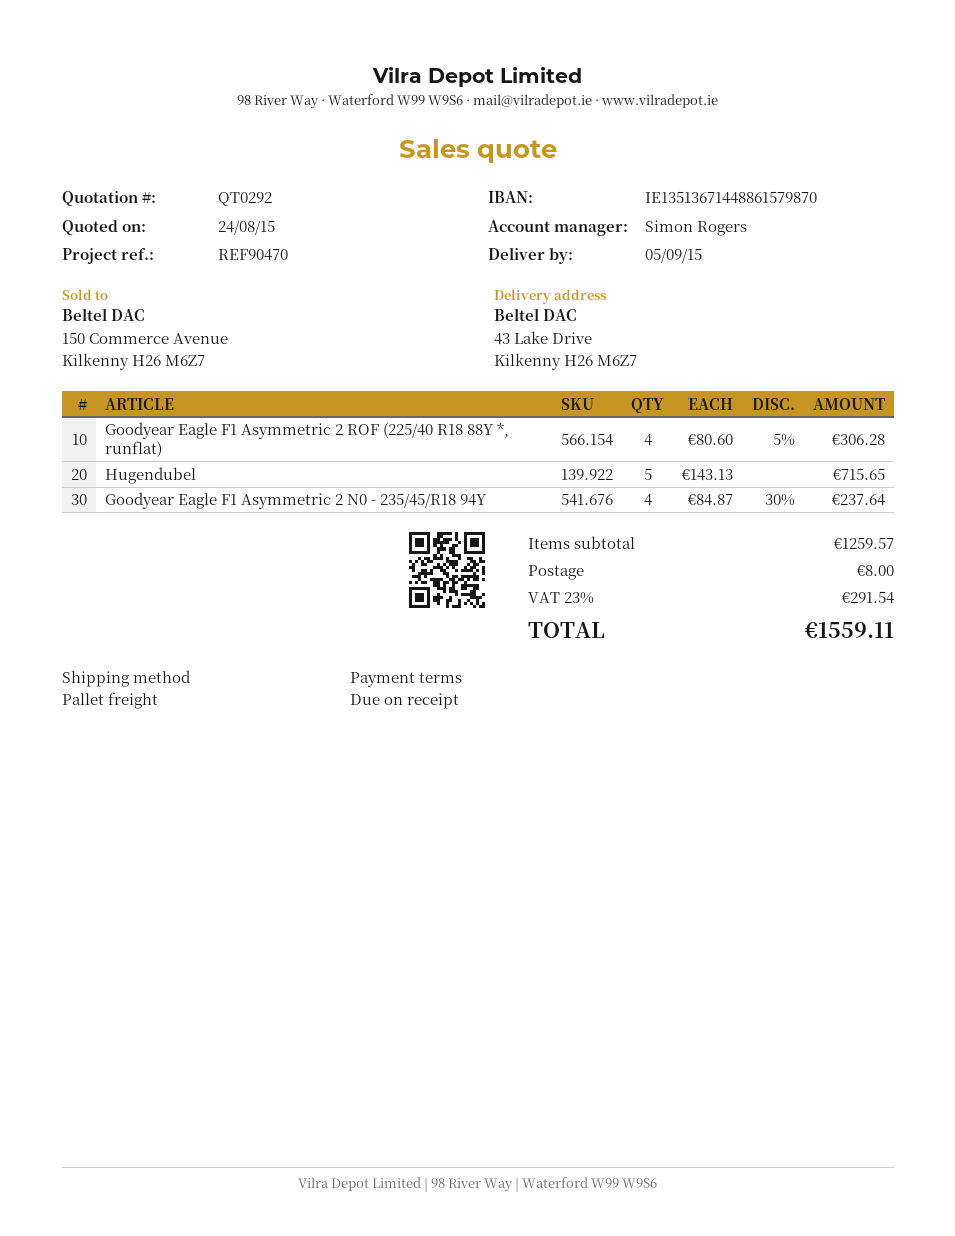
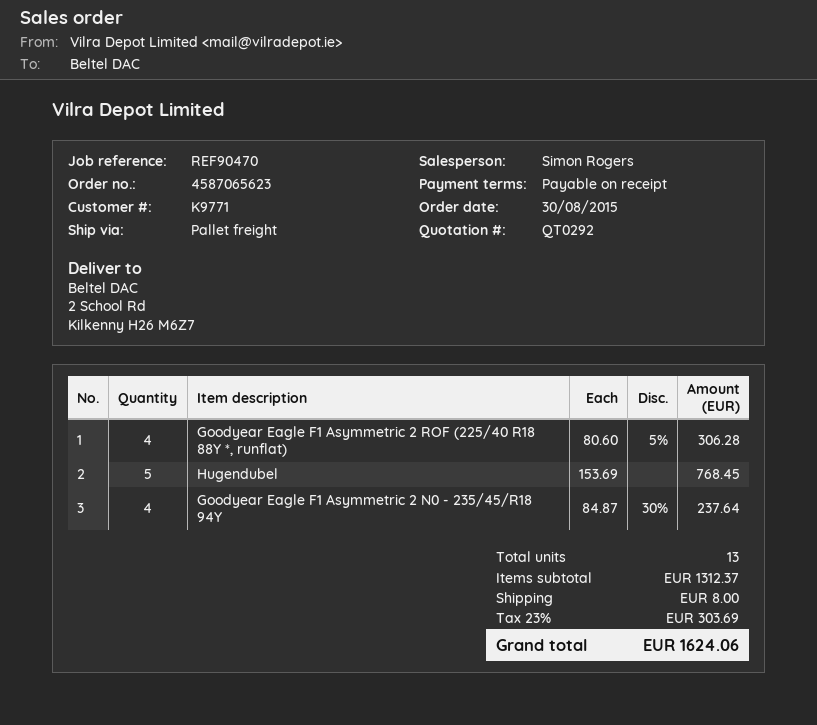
ship to: 43 Lake Drive, Kilkenny H26 M6Z7 -> 2 School Rd, Kilkenny H26 M6Z7
Hugendubel: 5 x 143.13 = 715.65 -> 5 x 153.69 = 768.45
subtotal: 1259.57 -> 1312.37
tax: 23% = 291.54 -> 23% = 303.69
total: 1559.11 -> 1624.06

